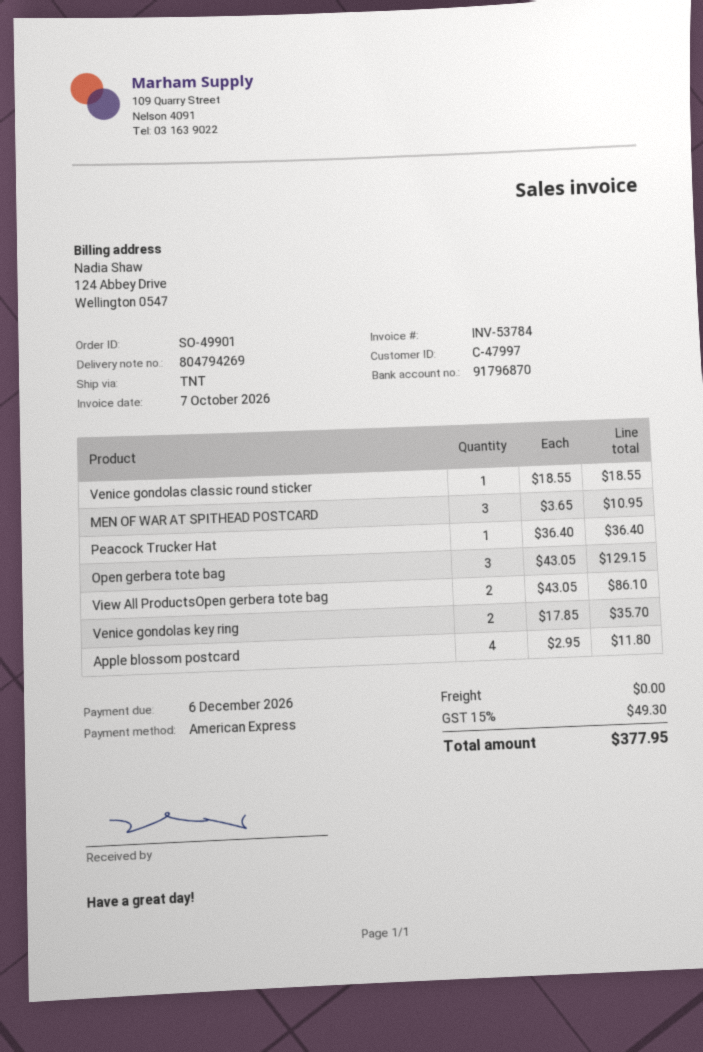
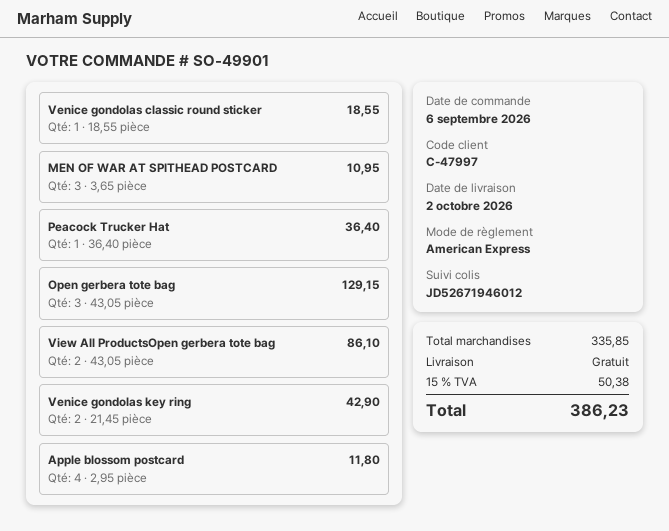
Venice gondolas key ring: 2 x 17.85 = 35.70 -> 2 x 21.45 = 42.90
tax: 15% = 49.30 -> 15% = 50.38
total: 377.95 -> 386.23

